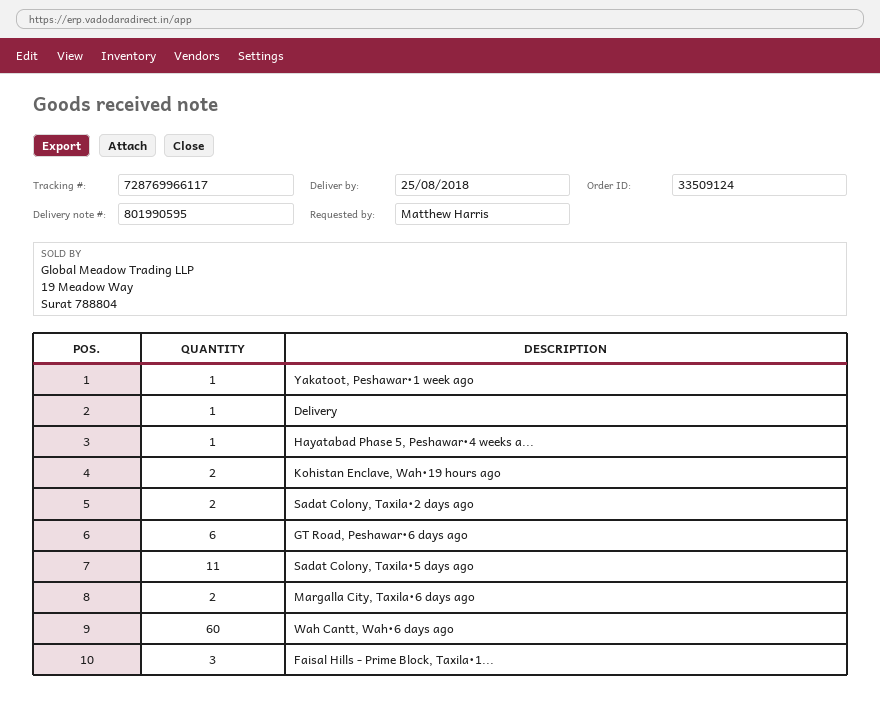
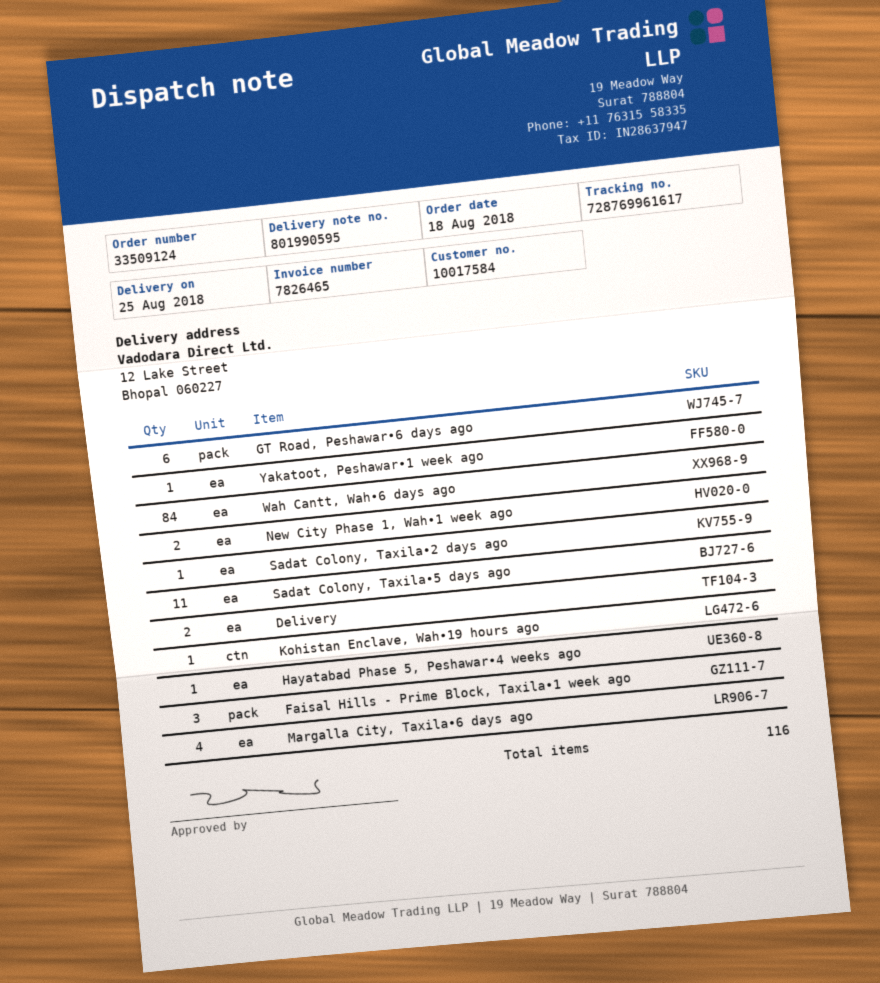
tracking number: 728769966117 -> 728769961617
Delivery: 1 -> 2
Kohistan Enclave, Wah•19 hours ago: 2 -> 1
Sadat Colony, Taxila•2 days ago: 2 -> 1
Margalla City, Taxila•6 days ago: 2 -> 4
Wah Cantt, Wah•6 days ago: 60 -> 84
New City Phase 1, Wah•1 week ago: none -> 2

